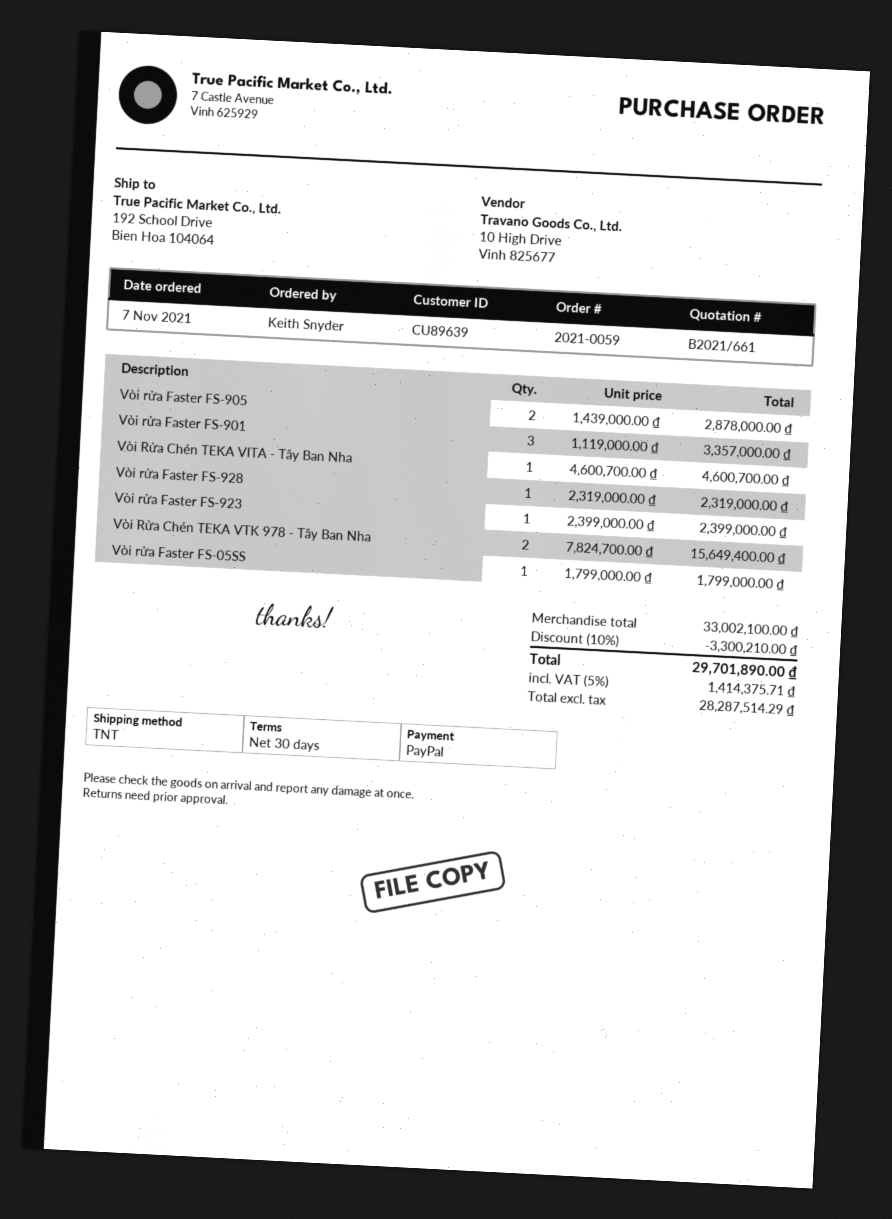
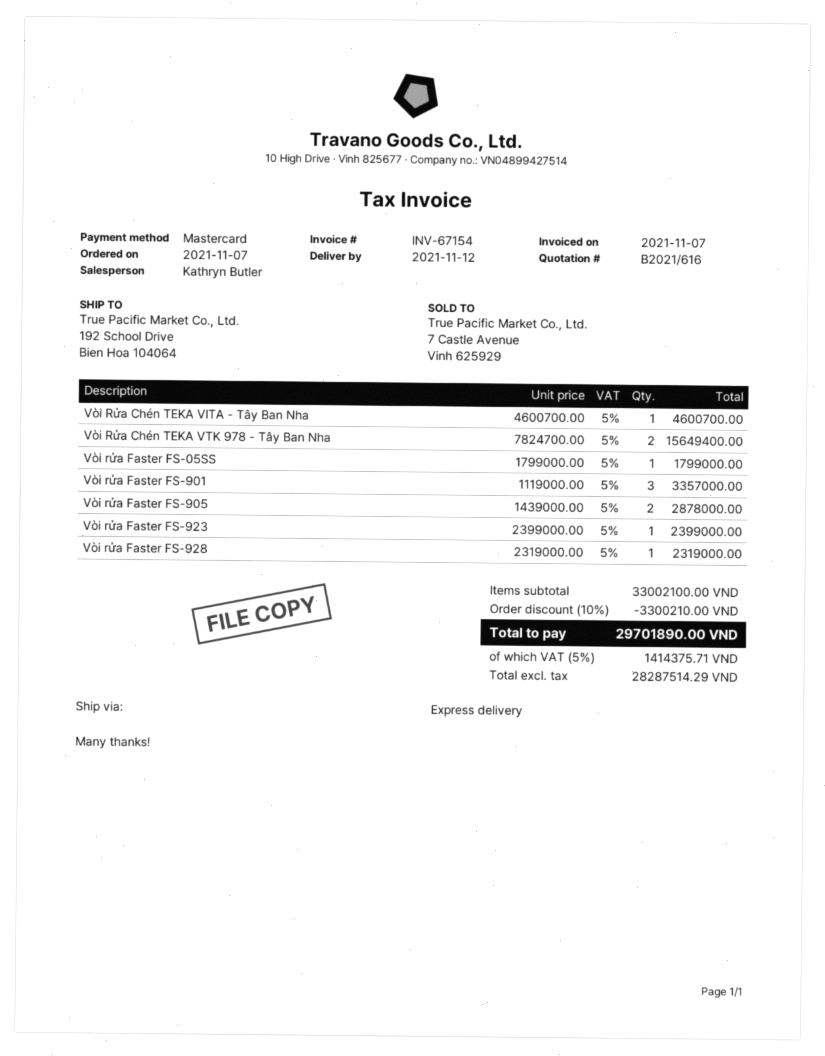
quote number: B2021/661 -> B2021/616
payment method: PayPal -> Mastercard
shipping method: TNT -> express

